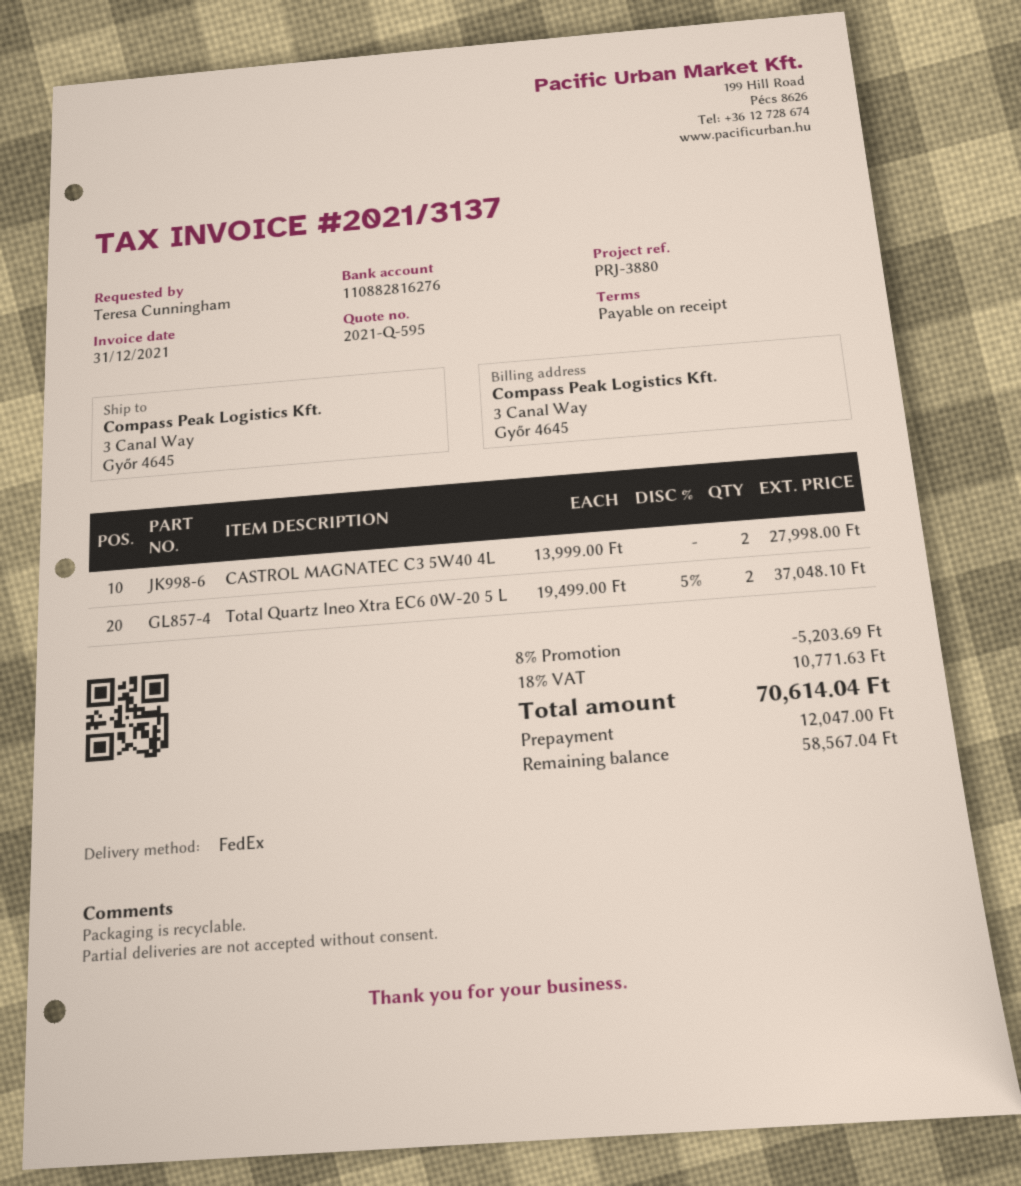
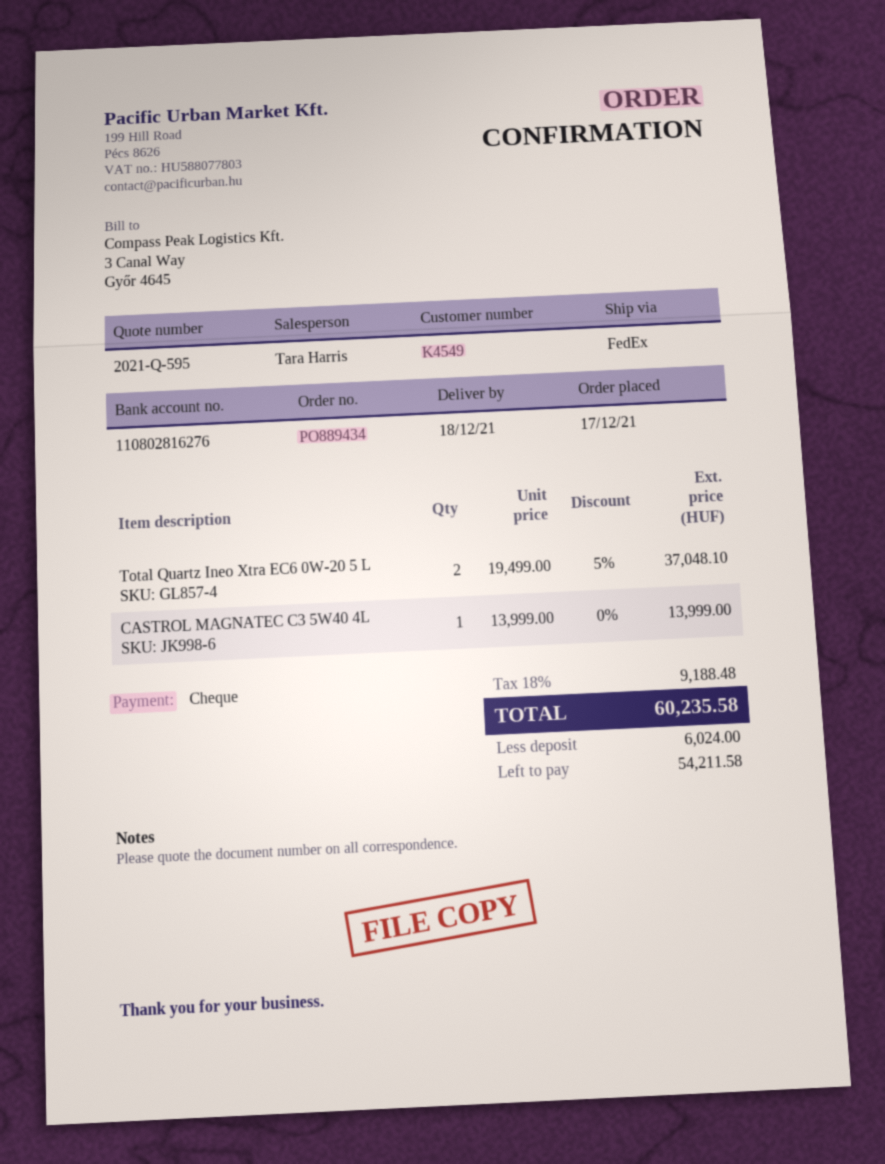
bank account: 110882816276 -> 110802816276
CASTROL MAGNATEC C3 5W40 4L: 2 x 13999.00 = 27998.00 -> 1 x 13999.00 = 13999.00
discount: 8% = 5203.69 -> none
tax: 18% = 10771.63 -> 18% = 9188.48
total: 70614.04 -> 60235.58
deposit: 12047.00 -> 6024.00
balance: 58567.04 -> 54211.58

